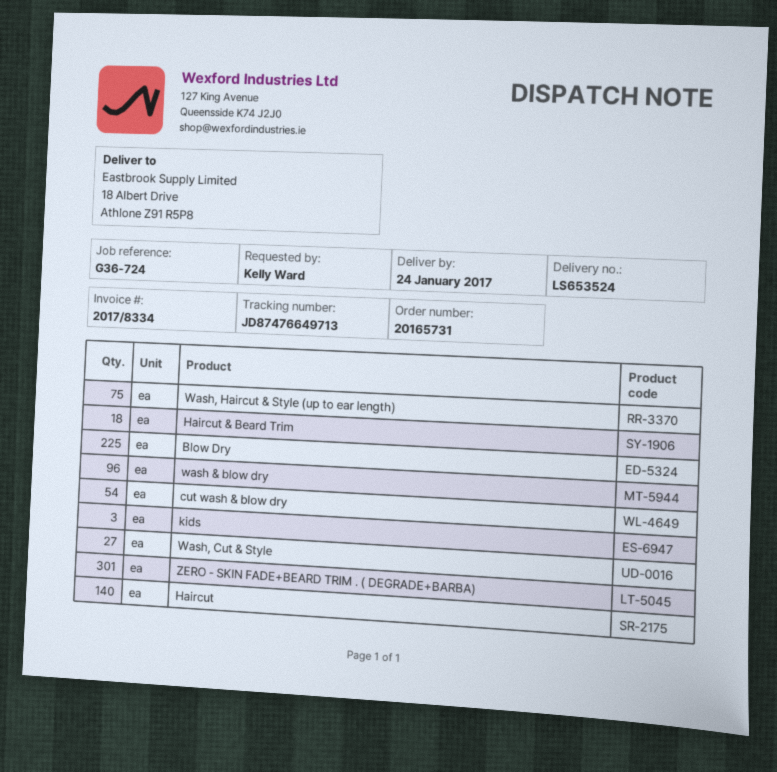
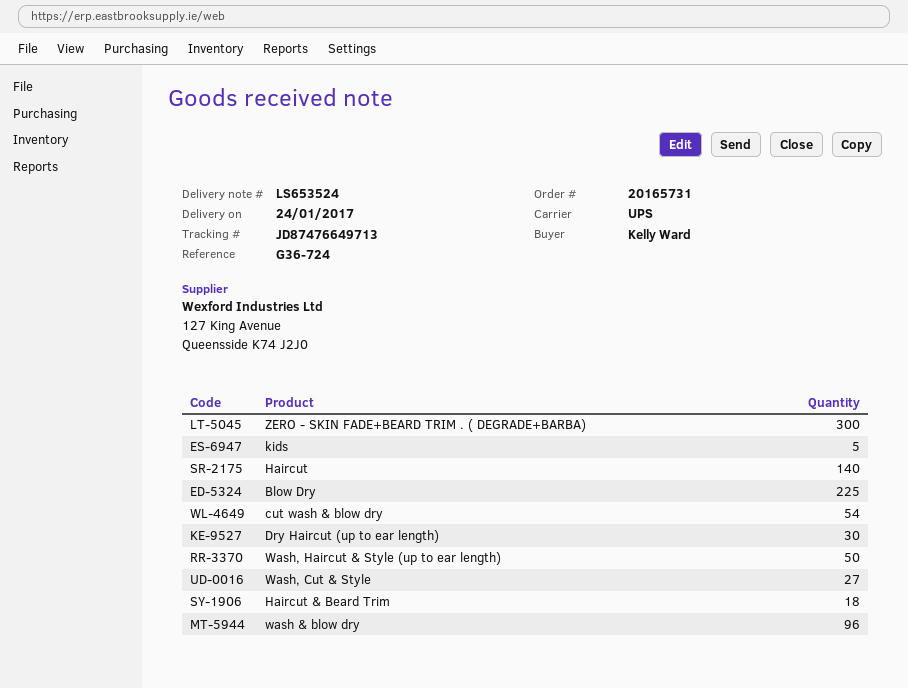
Wash, Haircut & Style (up to ear length): 75 -> 50
kids: 3 -> 5
ZERO - SKIN FADE+BEARD TRIM . ( DEGRADE+BARBA): 301 -> 300
Dry Haircut (up to ear length): none -> 30

